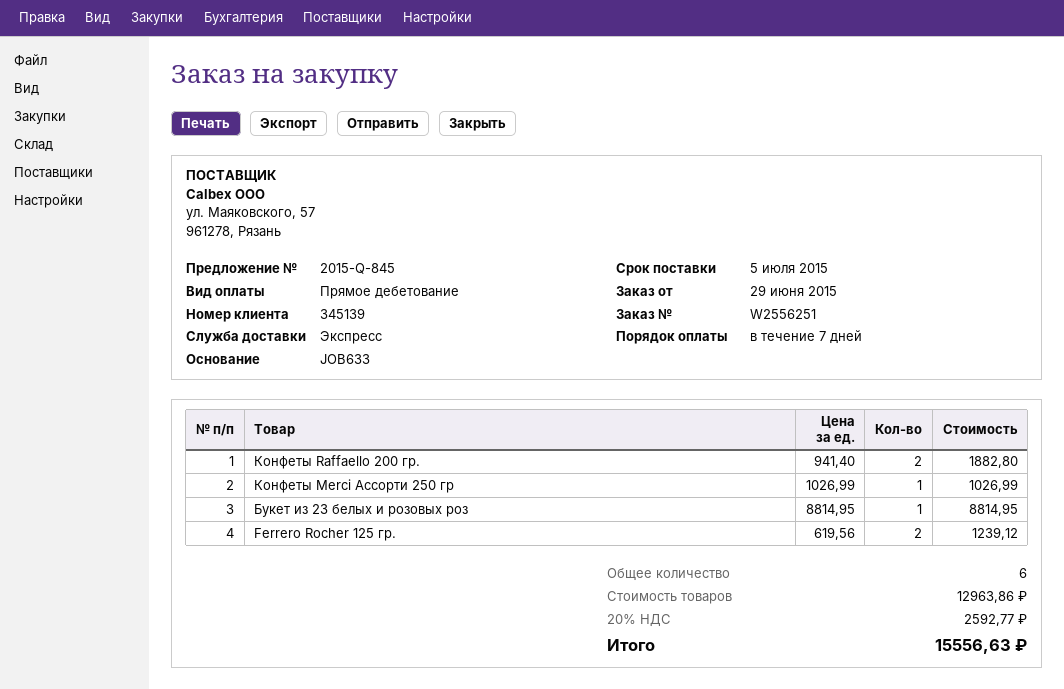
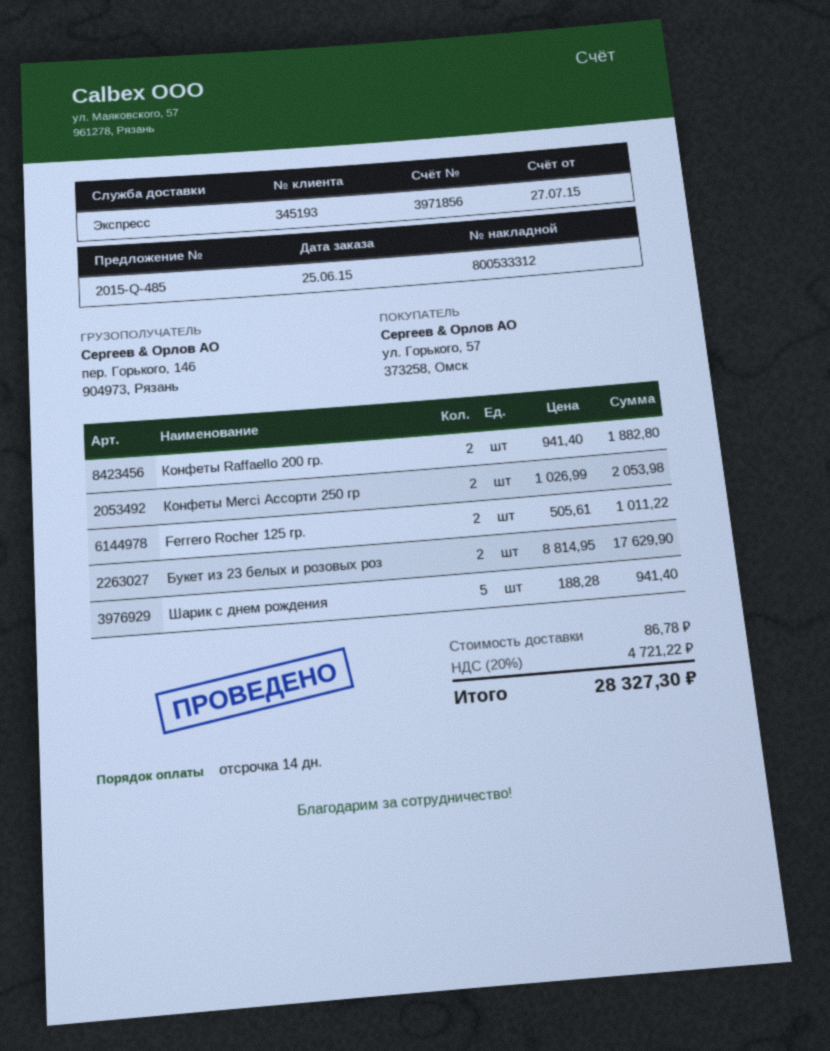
quote number: 2015-Q-845 -> 2015-Q-485
order date: 2015-06-29 -> 2015-06-25
payment terms: 7 days -> 14 days
customer number: 345139 -> 345193
Конфеты Merci Ассорти 250 гр: 1 x 1026.99 = 1026.99 -> 2 x 1026.99 = 2053.98
Букет из 23 белых и розовых роз: 1 x 8814.95 = 8814.95 -> 2 x 8814.95 = 17629.90
Ferrero Rocher 125 гр.: 2 x 619.56 = 1239.12 -> 2 x 505.61 = 1011.22
Шарик с днем рождения: none -> 5 x 188.28 = 941.40
shipping: none -> 86.78
tax: 20% = 2592.77 -> 20% = 4721.22
total: 15556.63 -> 28327.30

